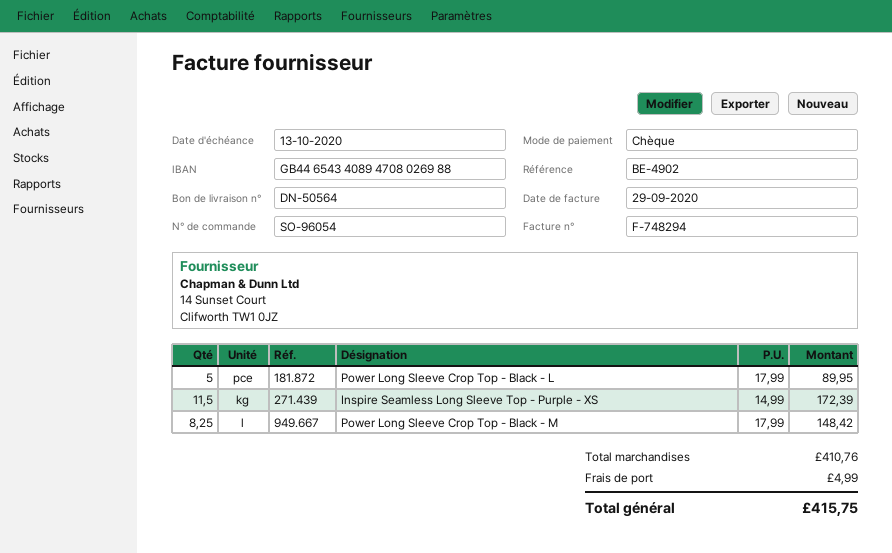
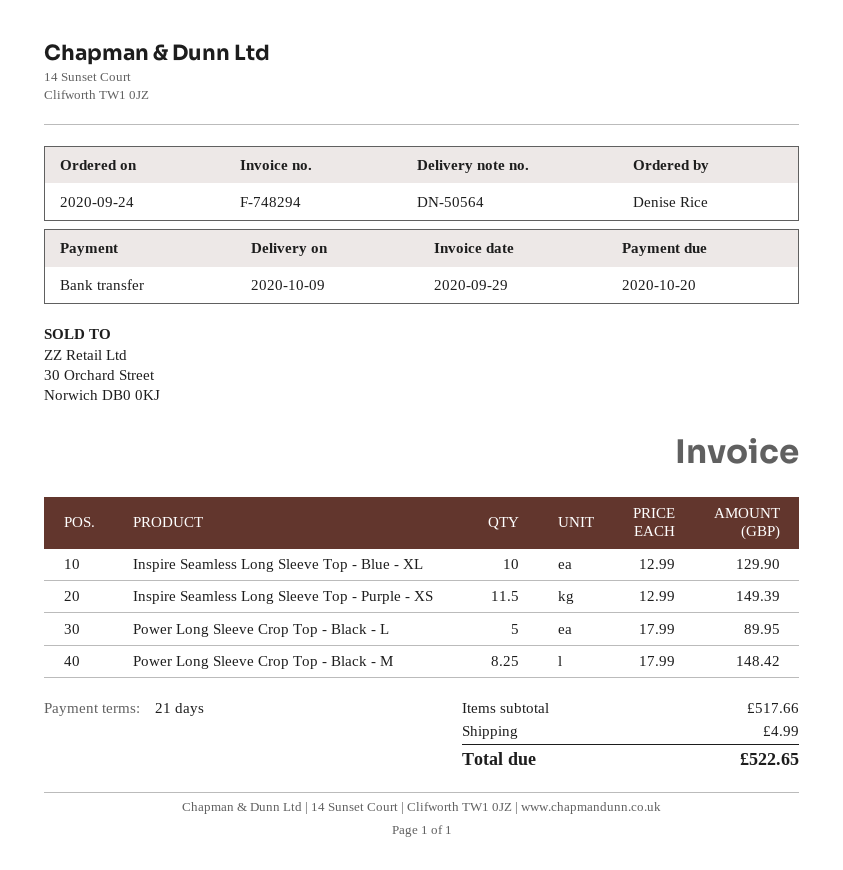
due date: 2020-10-13 -> 2020-10-20
payment method: cheque -> bank transfer
Inspire Seamless Long Sleeve Top - Purple - XS: 11.5 x 14.99 = 172.39 -> 11.5 x 12.99 = 149.39
Inspire Seamless Long Sleeve Top - Blue - XL: none -> 10 x 12.99 = 129.90
subtotal: 410.76 -> 517.66
total: 415.75 -> 522.65

